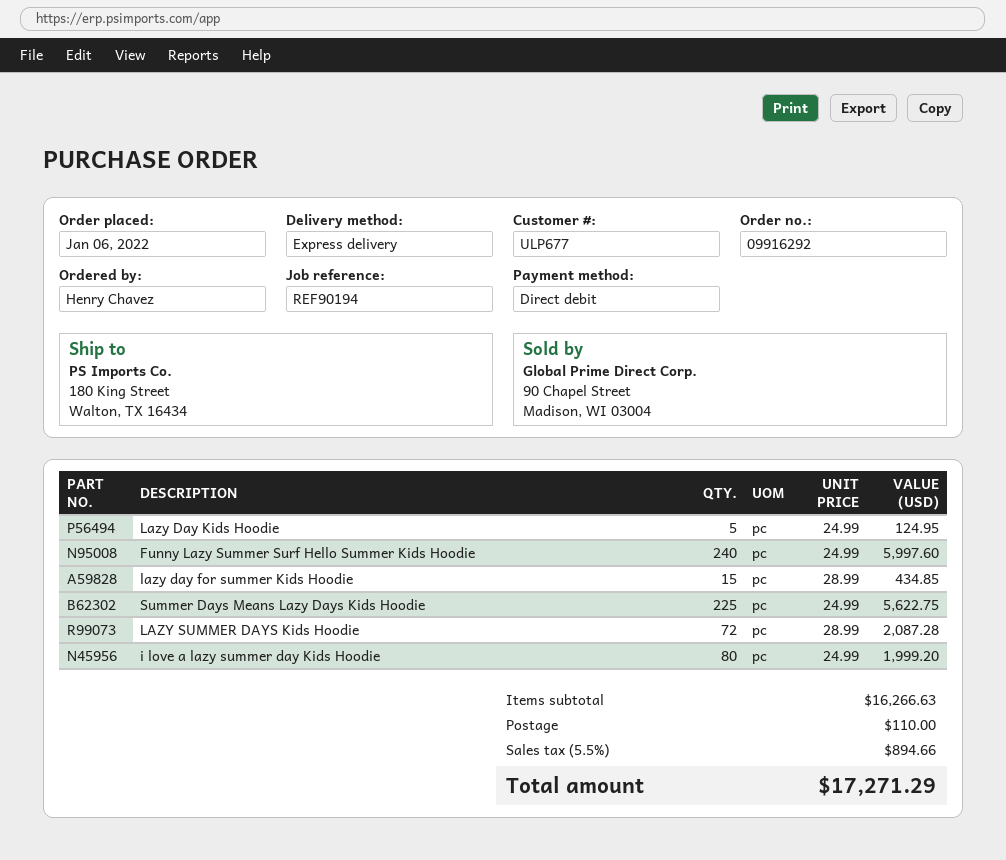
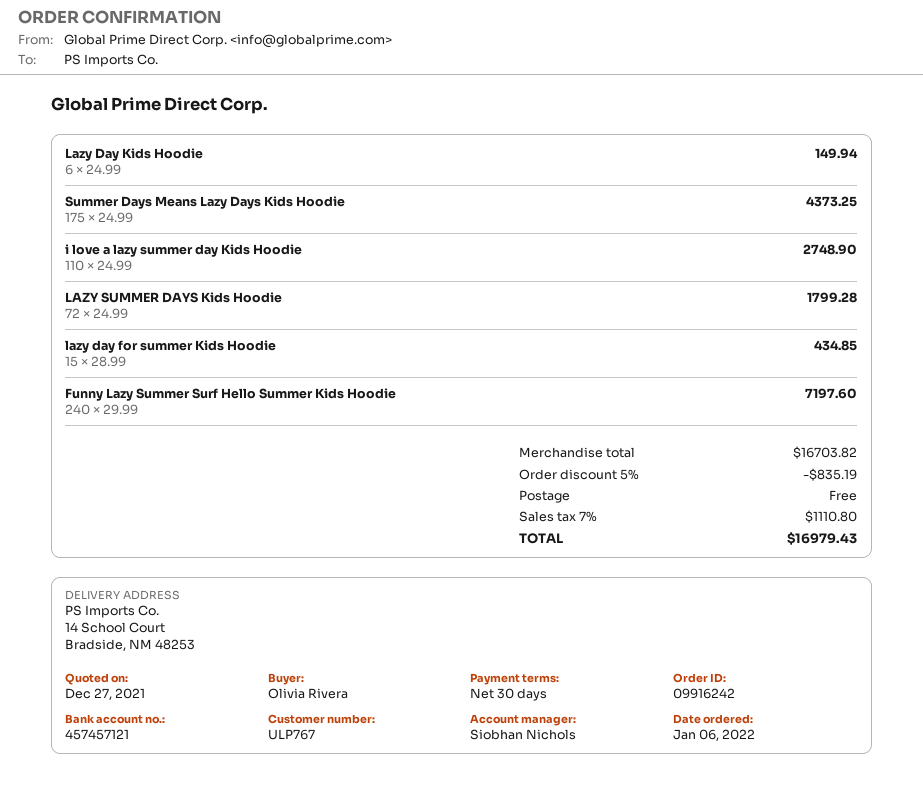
order number: 09916292 -> 09916242
customer number: ULP677 -> ULP767
ordered by: Henry Chavez -> Olivia Rivera
ship to: 180 King Street, Walton, TX 16434 -> 14 School Court, Bradside, NM 48253
Lazy Day Kids Hoodie: 5 x 24.99 = 124.95 -> 6 x 24.99 = 149.94
Funny Lazy Summer Surf Hello Summer Kids Hoodie: 240 x 24.99 = 5997.60 -> 240 x 29.99 = 7197.60
Summer Days Means Lazy Days Kids Hoodie: 225 x 24.99 = 5622.75 -> 175 x 24.99 = 4373.25
LAZY SUMMER DAYS Kids Hoodie: 72 x 28.99 = 2087.28 -> 72 x 24.99 = 1799.28
i love a lazy summer day Kids Hoodie: 80 x 24.99 = 1999.20 -> 110 x 24.99 = 2748.90
subtotal: 16266.63 -> 16703.82
discount: none -> 5% = 835.19
shipping: 110.00 -> 0.00
tax: 5.5% = 894.66 -> 7% = 1110.80
total: 17271.29 -> 16979.43

